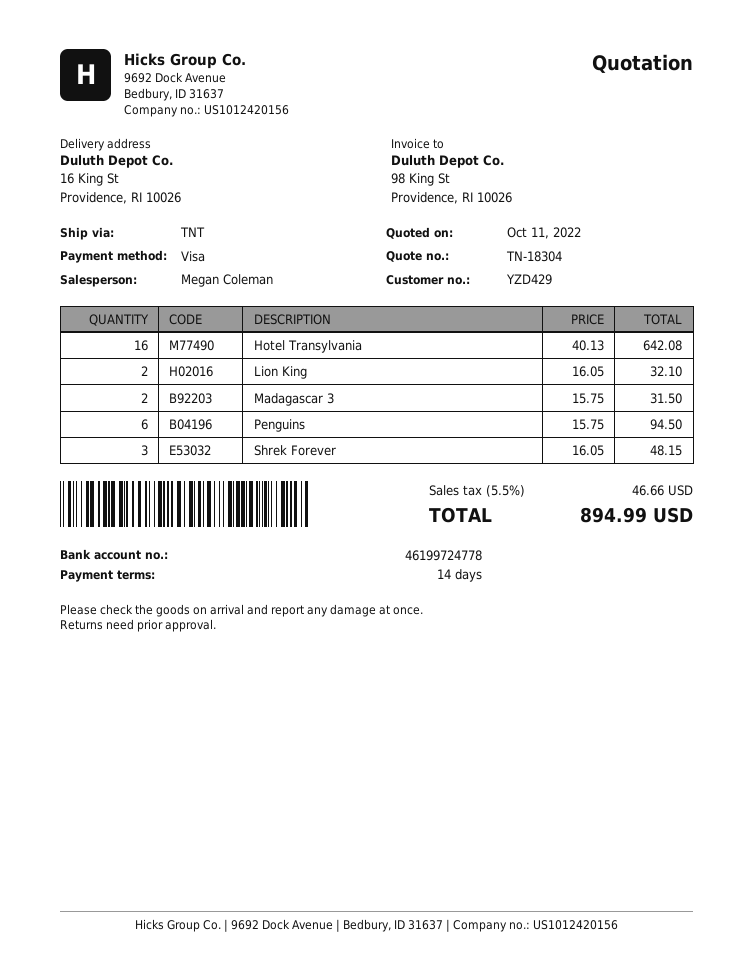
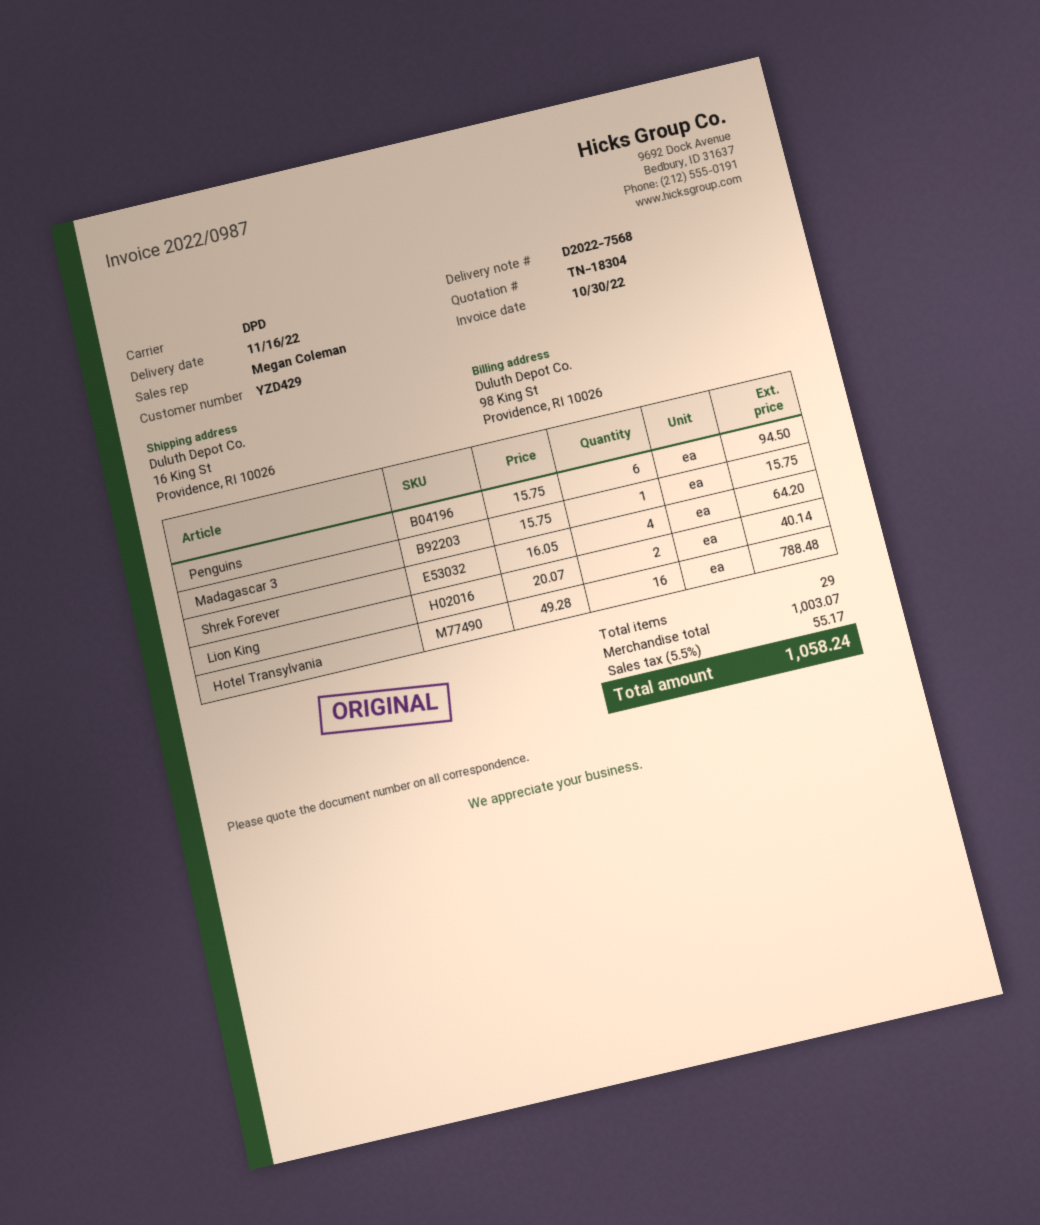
shipping method: TNT -> DPD
Hotel Transylvania: 16 x 40.13 = 642.08 -> 16 x 49.28 = 788.48
Lion King: 2 x 16.05 = 32.10 -> 2 x 20.07 = 40.14
Madagascar 3: 2 x 15.75 = 31.50 -> 1 x 15.75 = 15.75
Shrek Forever: 3 x 16.05 = 48.15 -> 4 x 16.05 = 64.20
tax: 5.5% = 46.66 -> 5.5% = 55.17
total: 894.99 -> 1058.24

